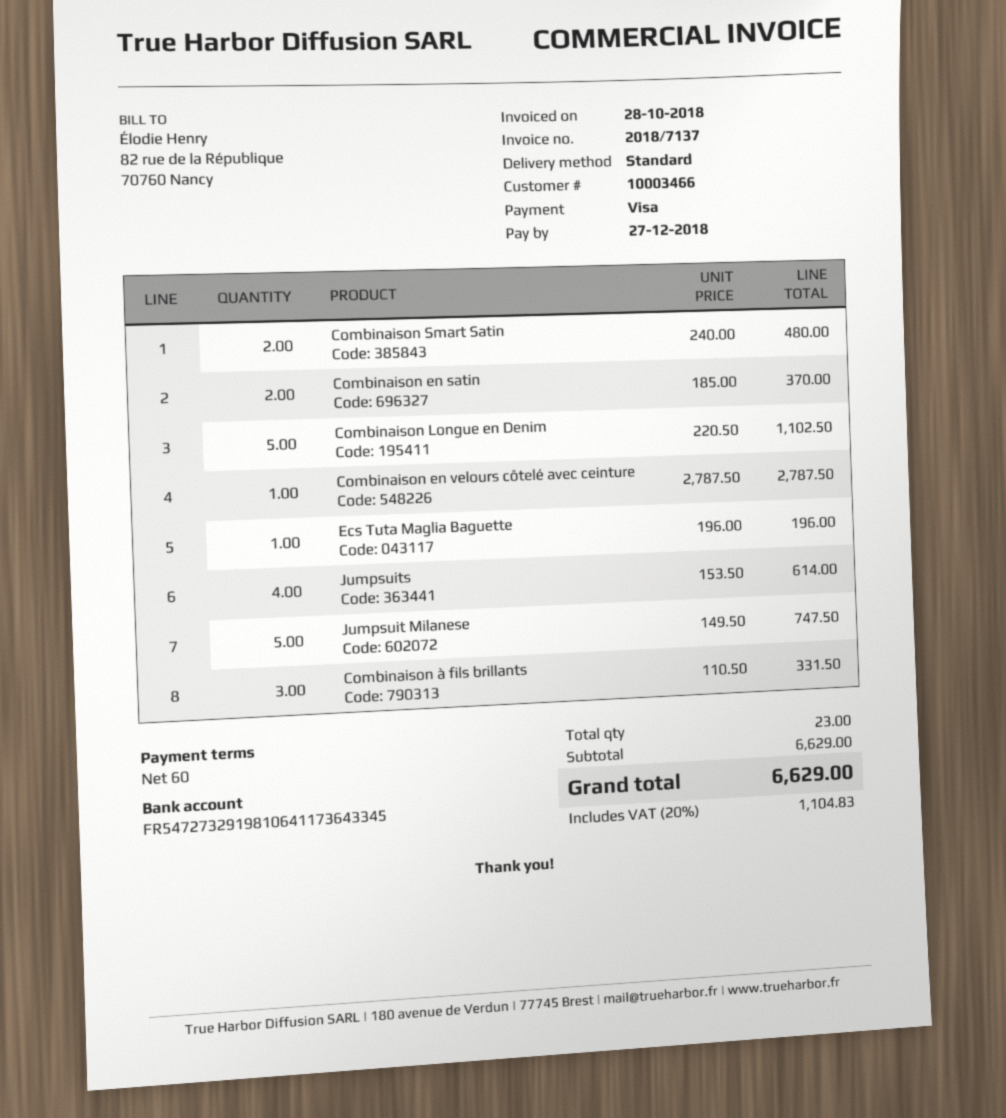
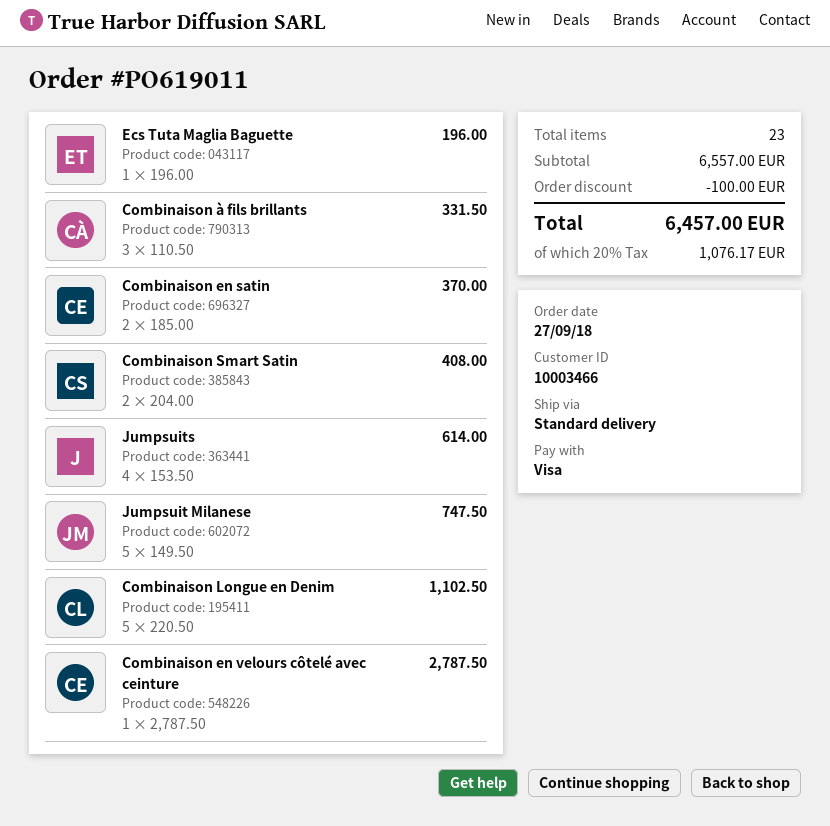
Combinaison Smart Satin: 2 x 240.00 = 480.00 -> 2 x 204.00 = 408.00
subtotal: 6629.00 -> 6557.00
discount: none -> 100.00
tax: 20% = 1104.83 -> 20% = 1076.17
total: 6629.00 -> 6457.00

